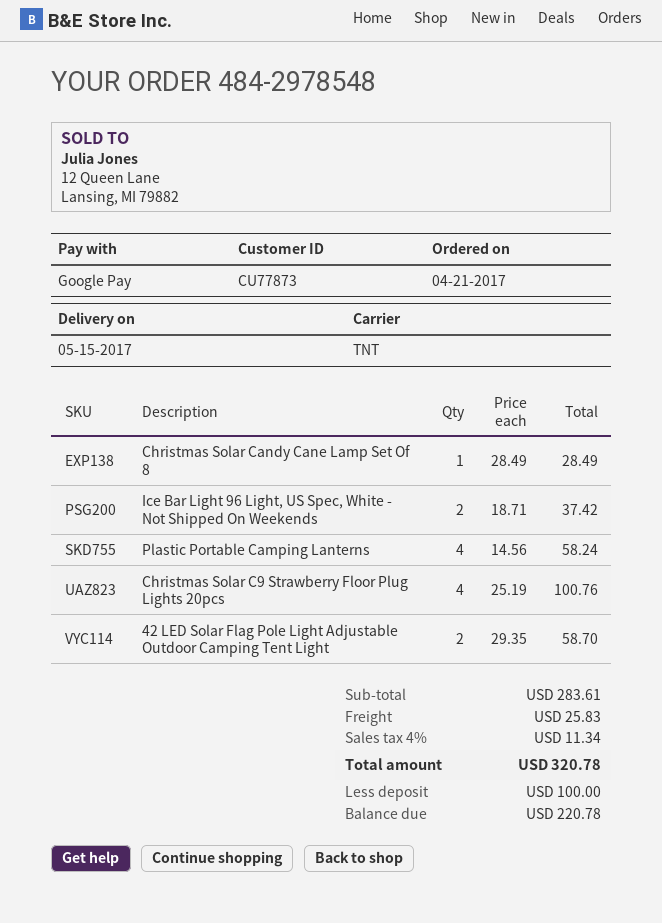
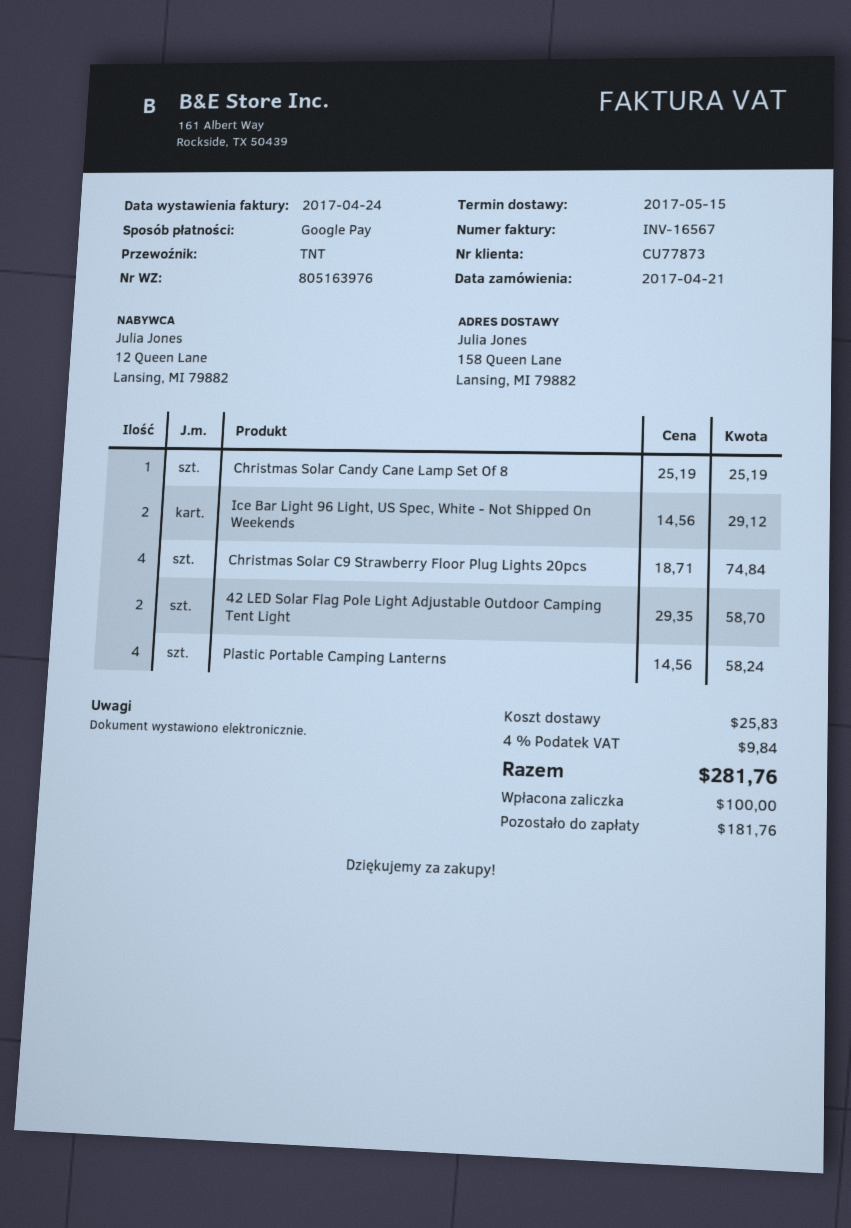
Christmas Solar Candy Cane Lamp Set Of 8: 1 x 28.49 = 28.49 -> 1 x 25.19 = 25.19
Ice Bar Light 96 Light, US Spec, White - Not Shipped On Weekends: 2 x 18.71 = 37.42 -> 2 x 14.56 = 29.12
Christmas Solar C9 Strawberry Floor Plug Lights 20pcs: 4 x 25.19 = 100.76 -> 4 x 18.71 = 74.84
tax: 4% = 11.34 -> 4% = 9.84
total: 320.78 -> 281.76
balance: 220.78 -> 181.76

